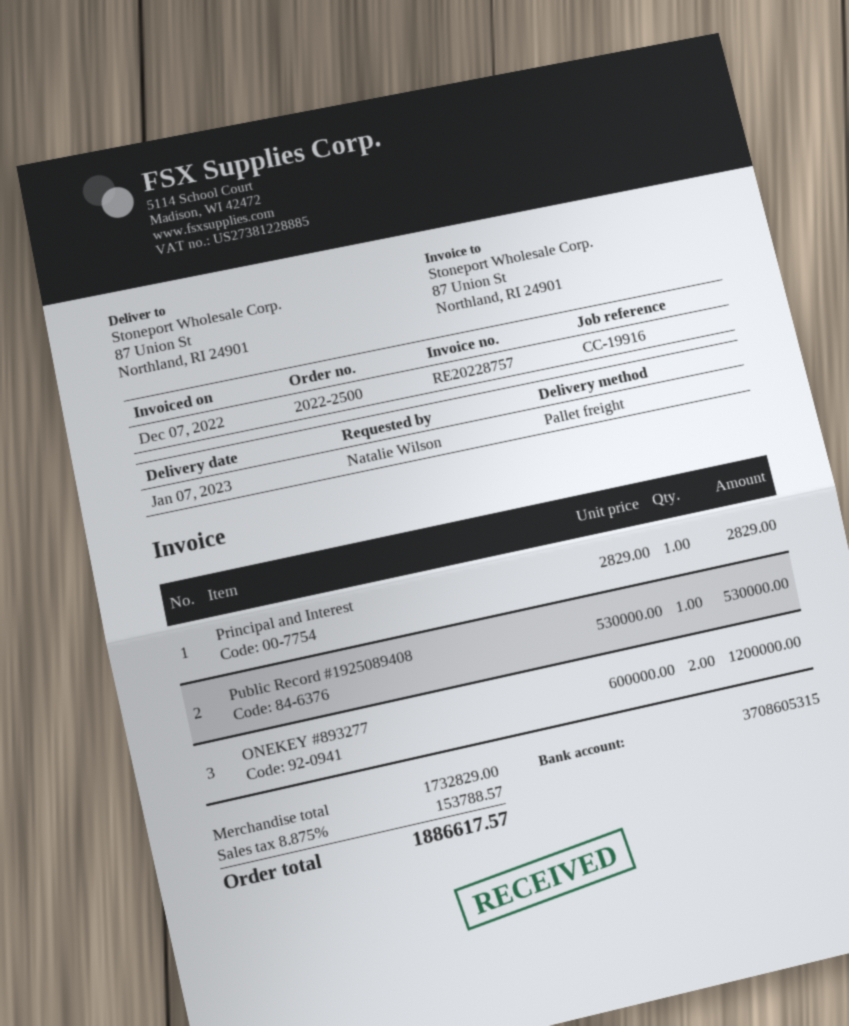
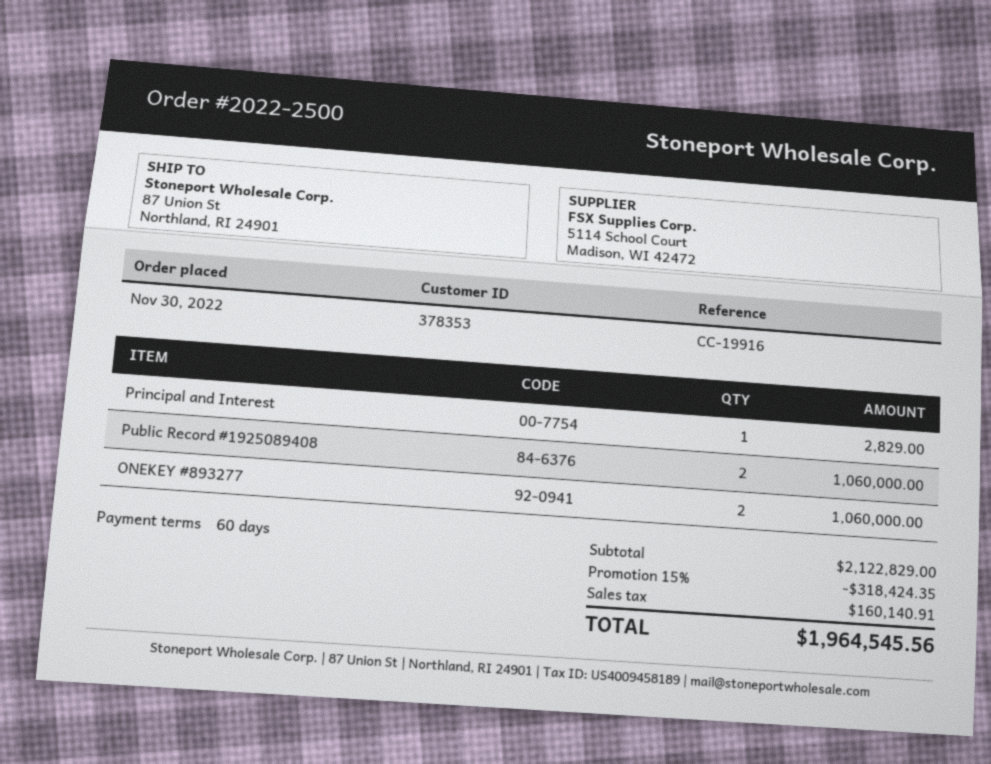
Public Record #1925089408: 1 for 530000.00 -> 2 for 1060000.00
ONEKEY #893277: 2 for 1200000.00 -> 2 for 1060000.00
subtotal: 1732829.00 -> 2122829.00
discount: none -> 15% = 318424.35
tax: 153788.57 -> 160140.91
total: 1886617.57 -> 1964545.56

